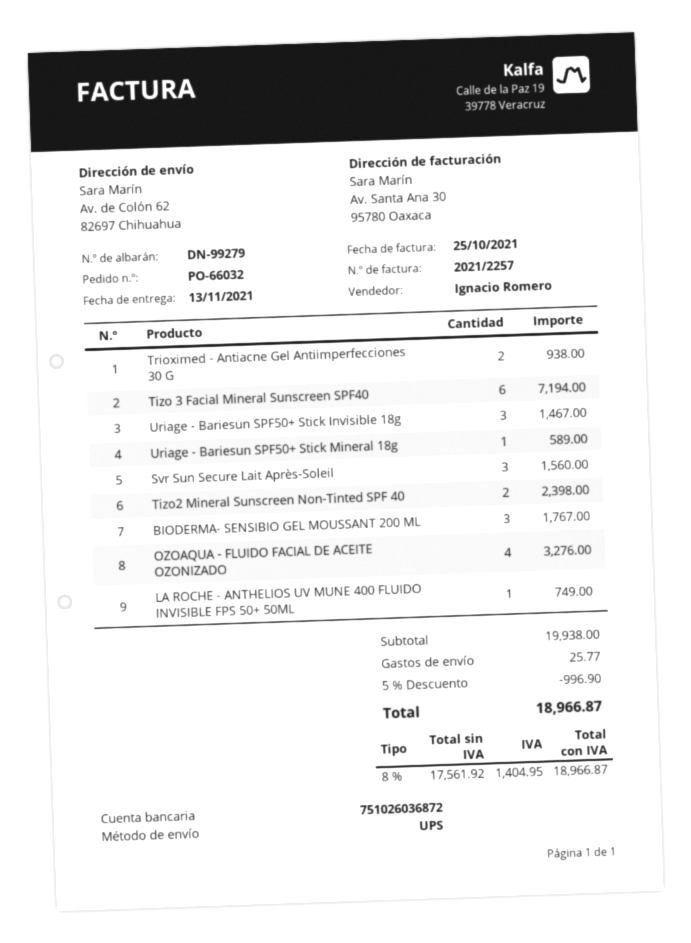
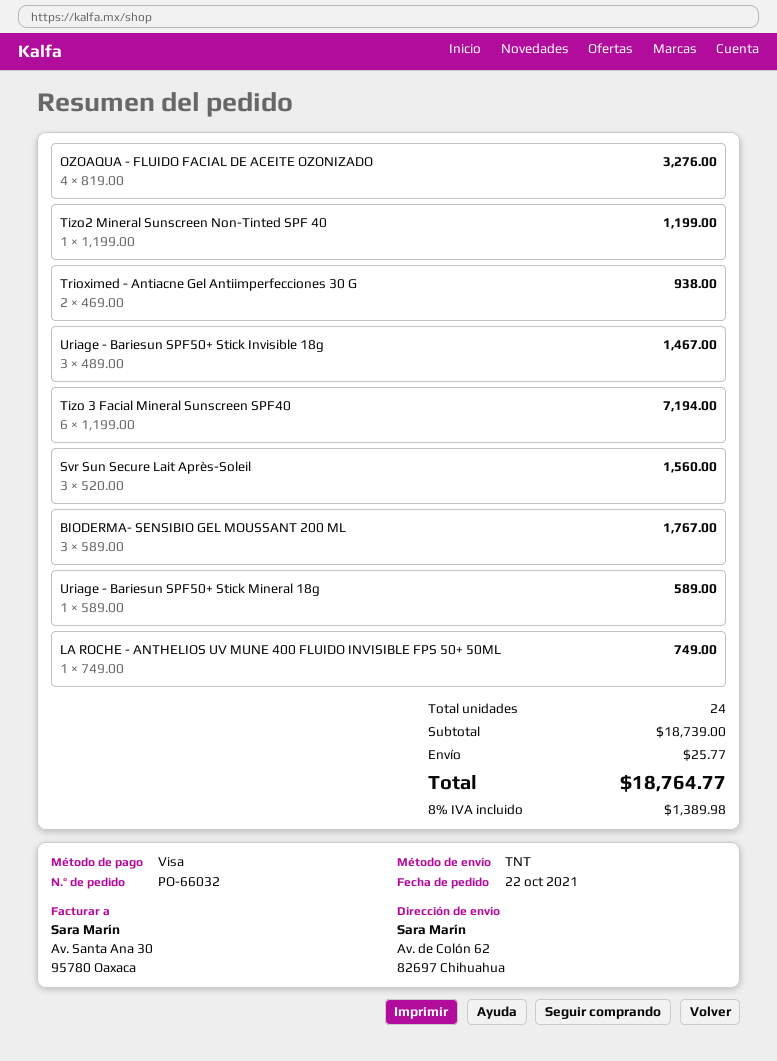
shipping method: UPS -> TNT
Tizo2 Mineral Sunscreen Non-Tinted SPF 40: 2 for 2398.00 -> 1 for 1199.00
subtotal: 19938.00 -> 18739.00
discount: 5% = 996.90 -> none
tax: 8% = 1404.95 -> 8% = 1389.98
total: 18966.87 -> 18764.77

